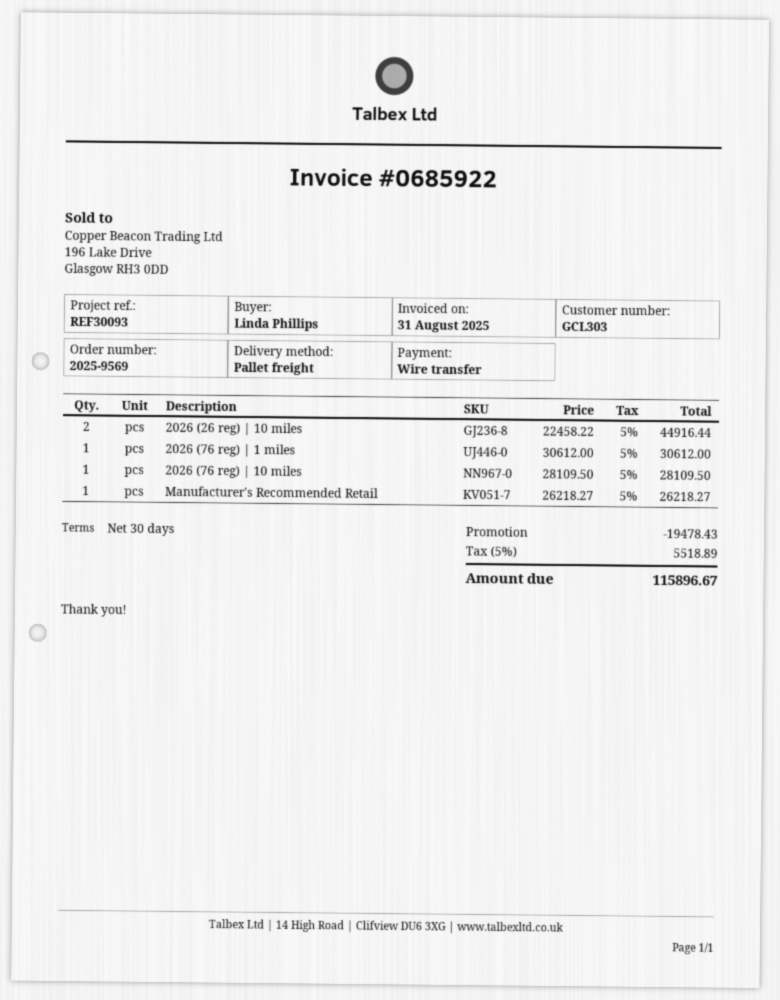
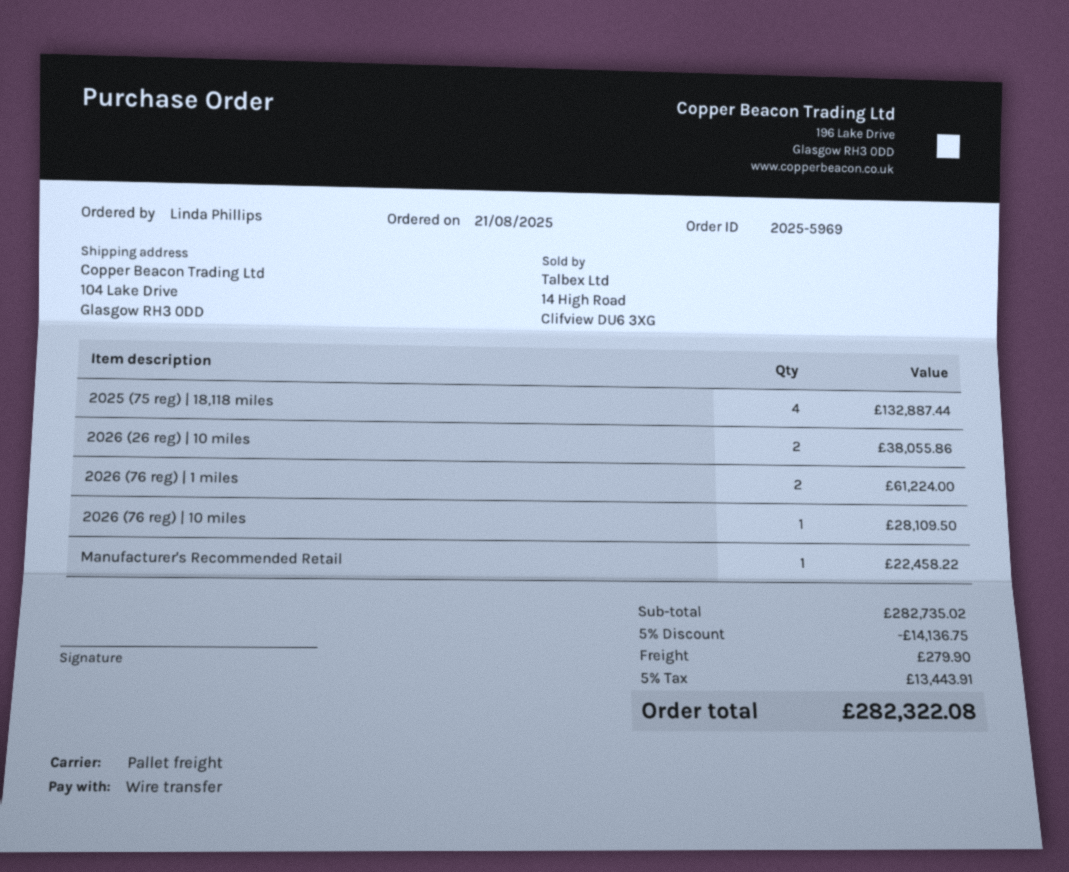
order number: 2025-9569 -> 2025-5969
2026 (26 reg) | 10 miles: 2 for 44916.44 -> 2 for 38055.86
2026 (76 reg) | 1 miles: 1 for 30612.00 -> 2 for 61224.00
Manufacturer's Recommended Retail: 1 for 26218.27 -> 1 for 22458.22
2025 (75 reg) | 18,118 miles: none -> 4 for 132887.44
discount: 19478.43 -> 14136.75
shipping: none -> 279.90
tax: 5% = 5518.89 -> 5% = 13443.91
total: 115896.67 -> 282322.08

